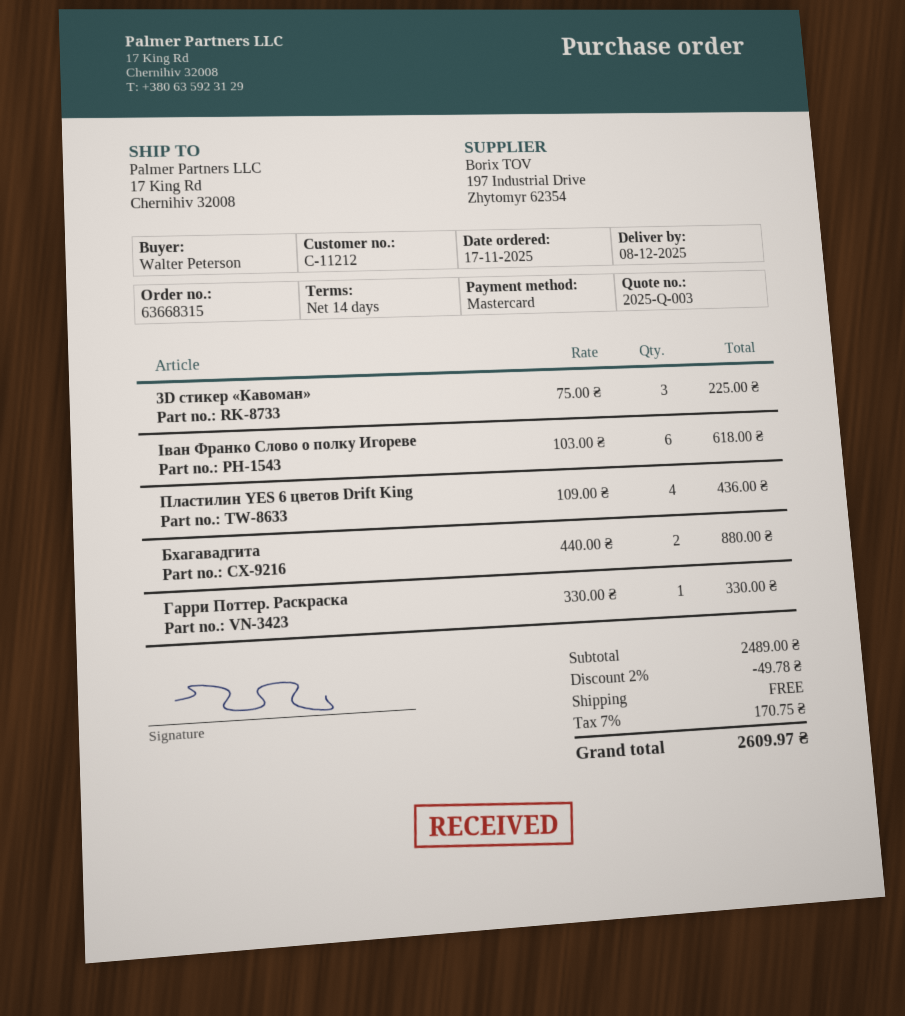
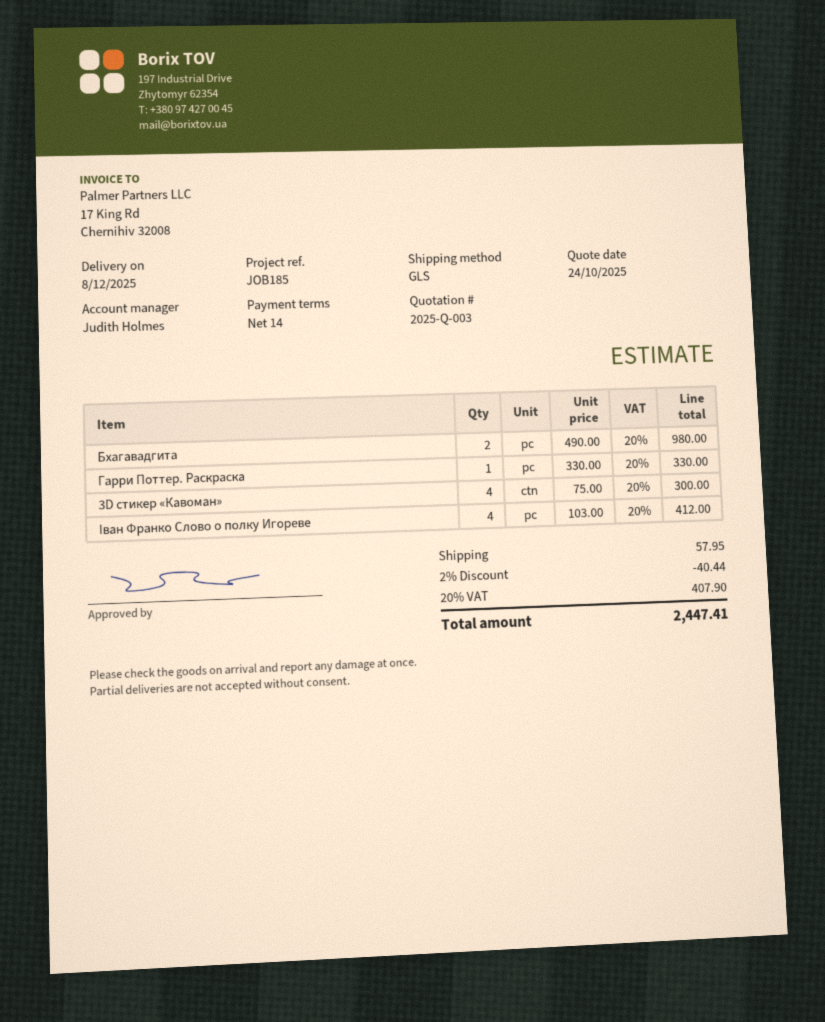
3D стикер «Кавоман»: 3 x 75.00 = 225.00 -> 4 x 75.00 = 300.00
Іван Франко Слово о полку Игореве: 6 x 103.00 = 618.00 -> 4 x 103.00 = 412.00
Пластилин YES 6 цветов Drift King: 4 x 109.00 = 436.00 -> none
Бхагавадгита: 2 x 440.00 = 880.00 -> 2 x 490.00 = 980.00
discount: 2% = 49.78 -> 2% = 40.44
shipping: 0.00 -> 57.95
tax: 7% = 170.75 -> 20% = 407.90
total: 2609.97 -> 2447.41

